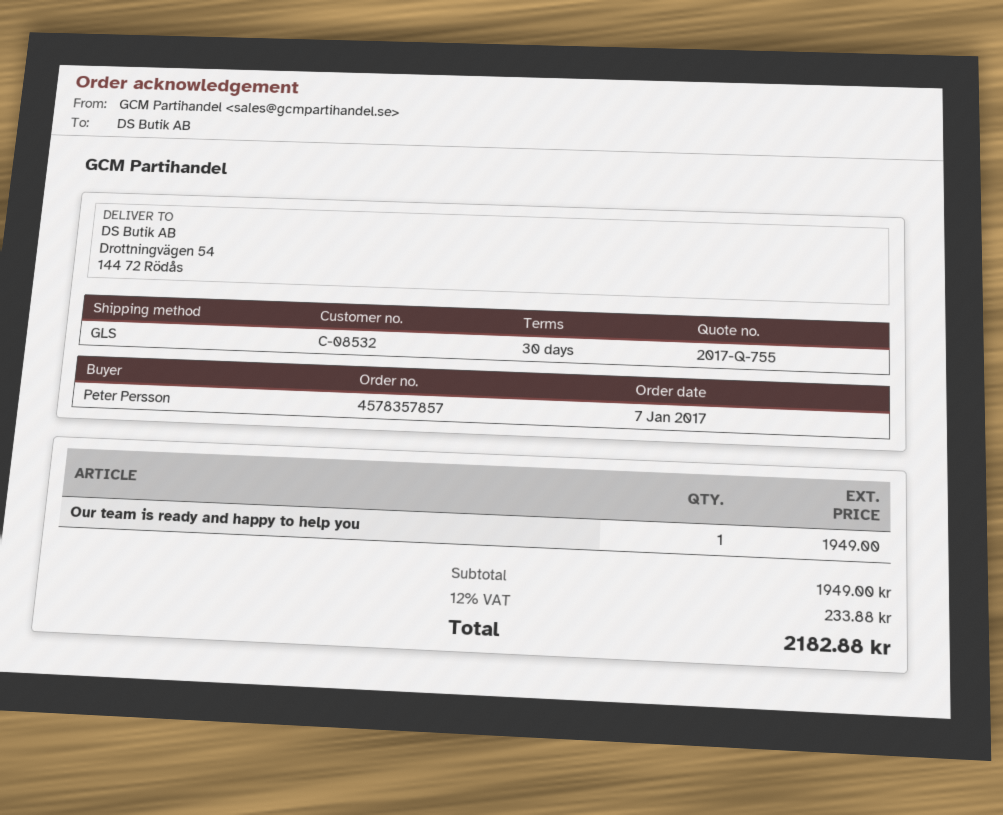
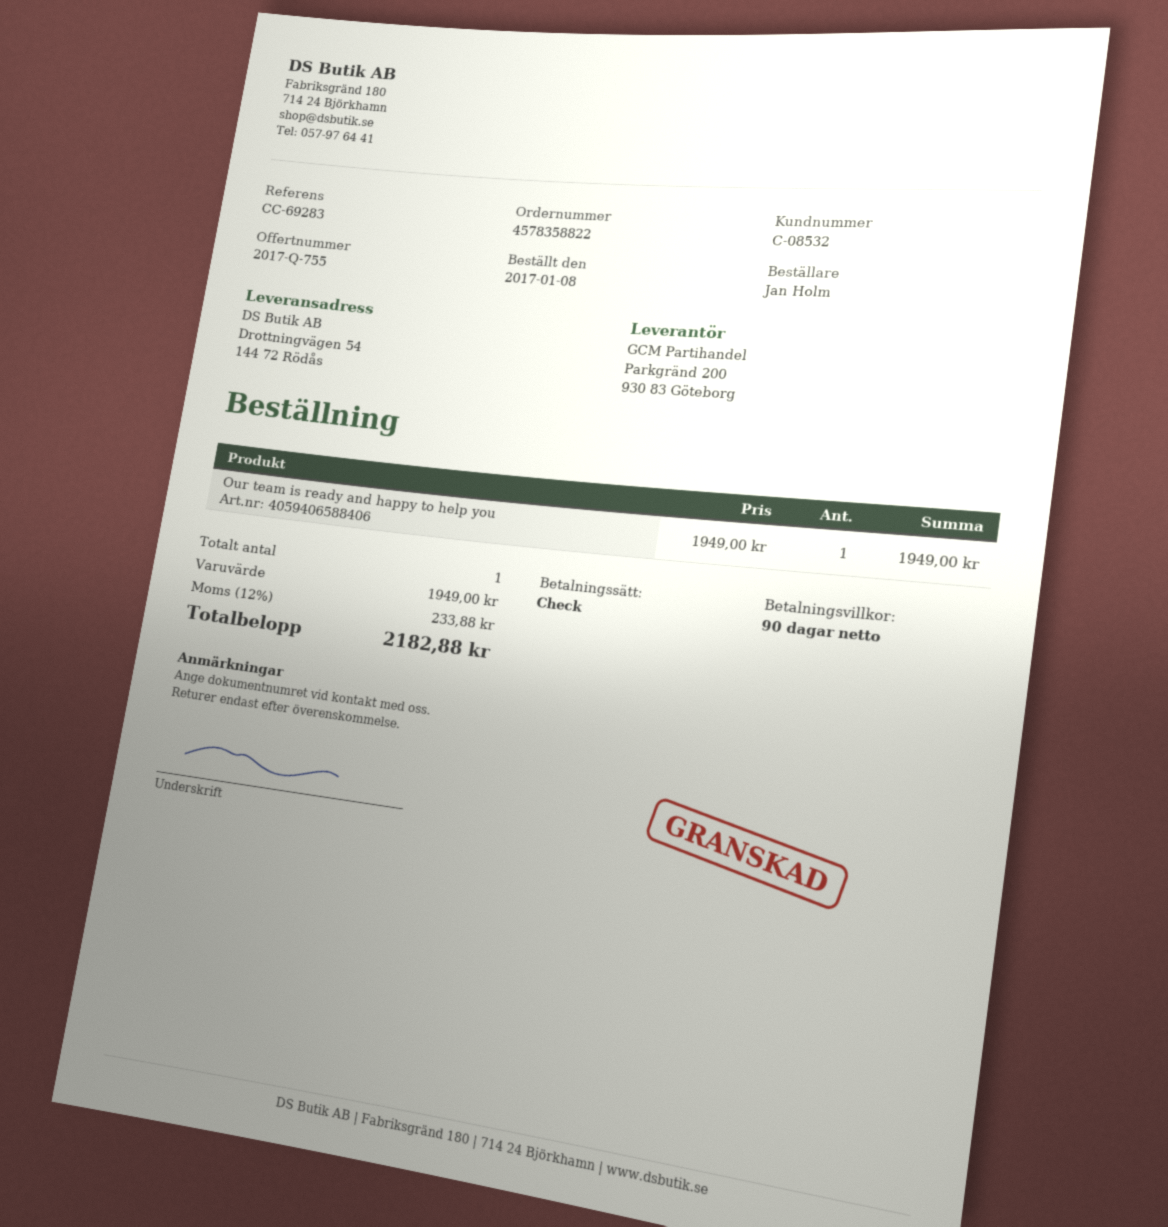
order number: 4578357857 -> 4578358822
order date: 2017-01-07 -> 2017-01-08
payment terms: 30 days -> 90 days
ordered by: Peter Persson -> Jan Holm

